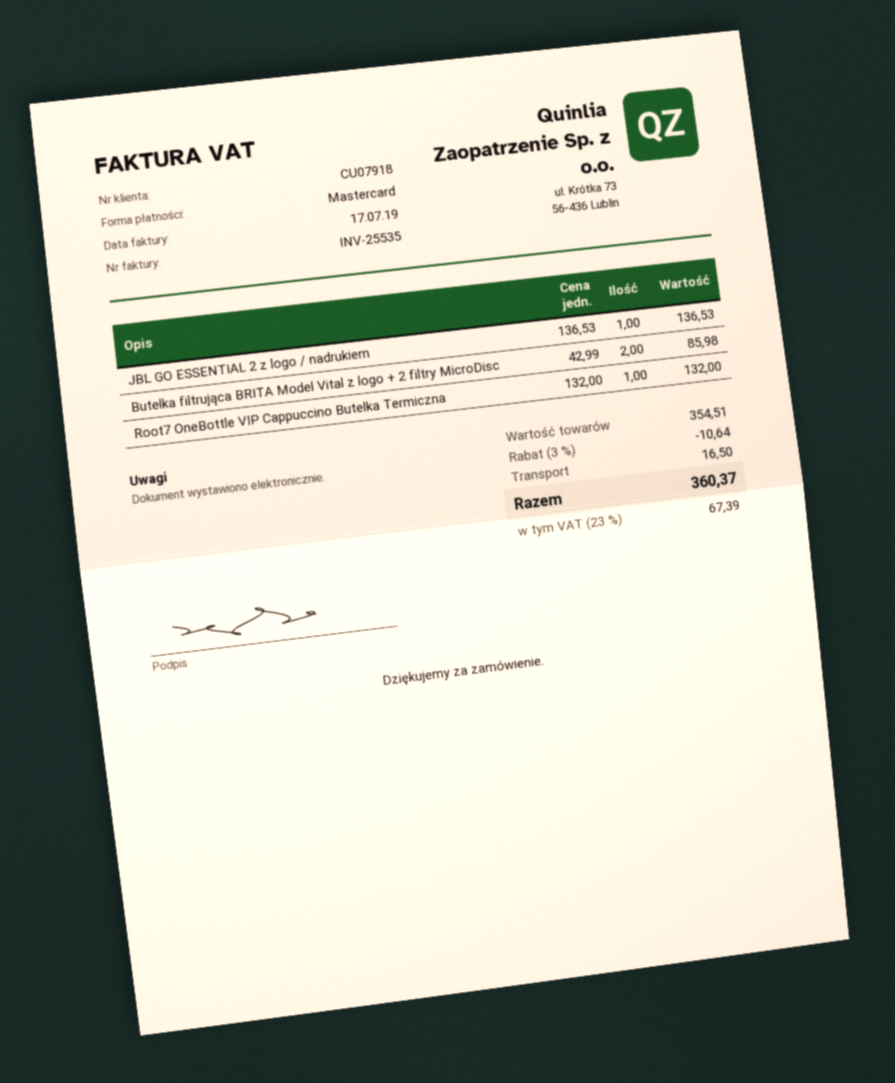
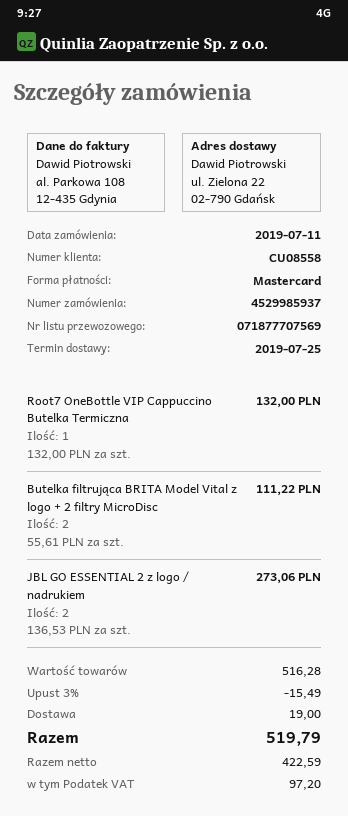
customer number: CU07918 -> CU08558
JBL GO ESSENTIAL 2 z logo / nadrukiem: 1 x 136.53 = 136.53 -> 2 x 136.53 = 273.06
Butelka filtrująca BRITA Model Vital z logo + 2 filtry MicroDisc: 2 x 42.99 = 85.98 -> 2 x 55.61 = 111.22
subtotal: 354.51 -> 516.28
discount: 3% = 10.64 -> 3% = 15.49
shipping: 16.50 -> 19.00
tax: 67.39 -> 97.20
total: 360.37 -> 519.79

